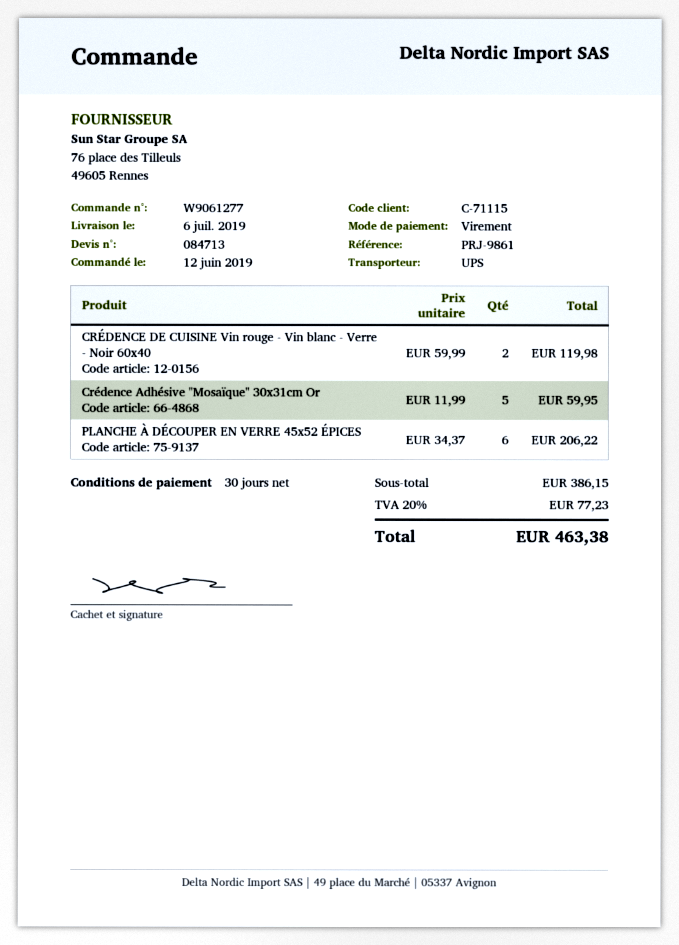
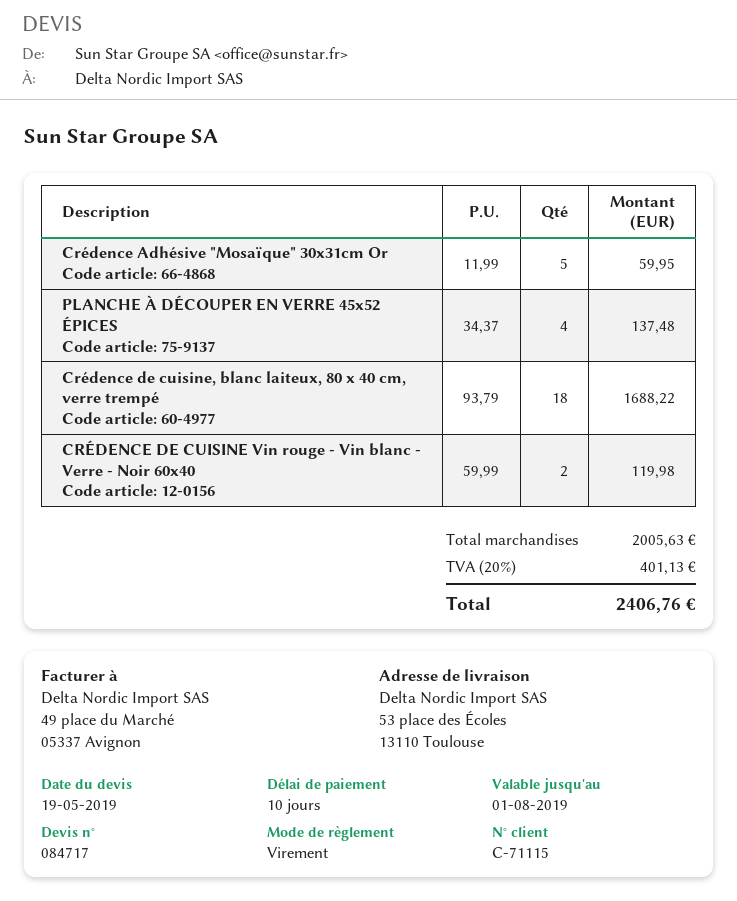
quote number: 084713 -> 084717
payment terms: 30 days -> 10 days
PLANCHE À DÉCOUPER EN VERRE 45x52 ÉPICES: 6 x 34.37 = 206.22 -> 4 x 34.37 = 137.48
Crédence de cuisine, blanc laiteux, 80 x 40 cm, verre trempé: none -> 18 x 93.79 = 1688.22
subtotal: 386.15 -> 2005.63
tax: 20% = 77.23 -> 20% = 401.13
total: 463.38 -> 2406.76

